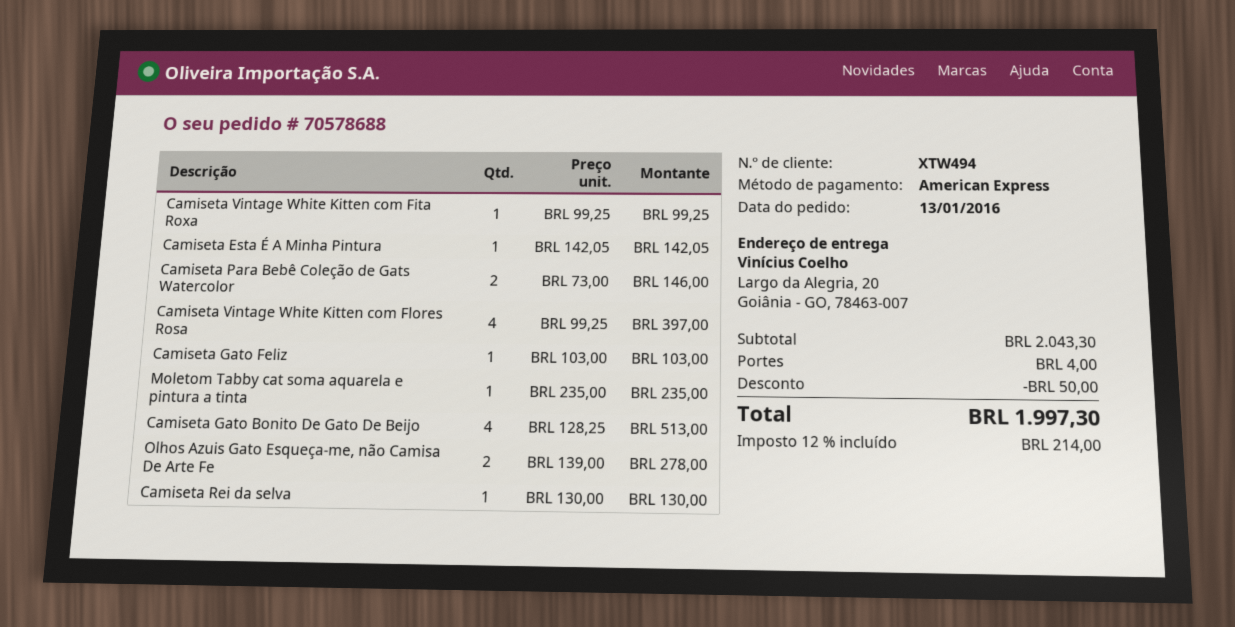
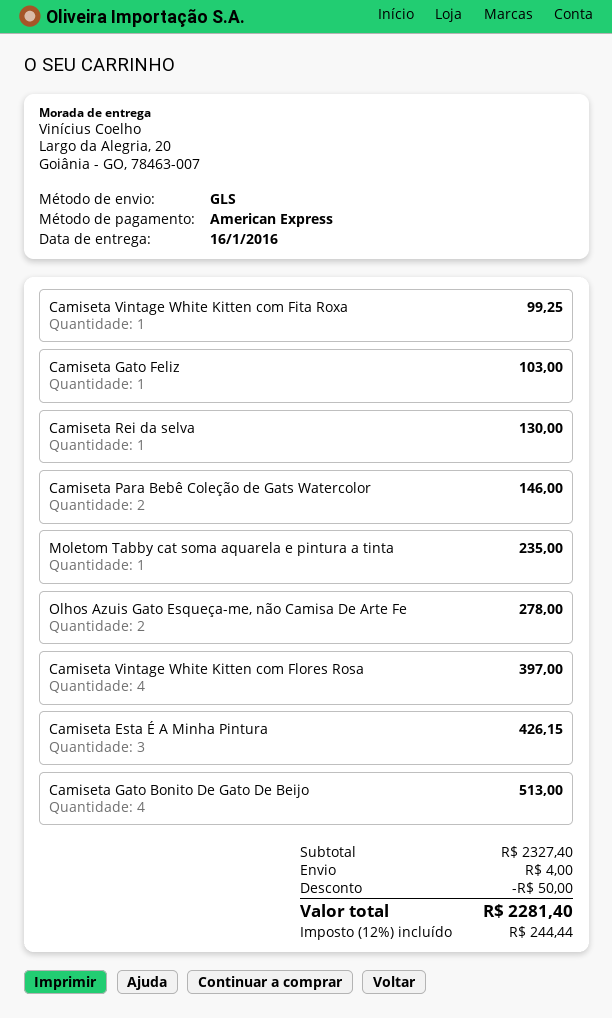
Camiseta Esta É A Minha Pintura: 1 for 142.05 -> 3 for 426.15
subtotal: 2043.30 -> 2327.40
tax: 12% = 214.00 -> 12% = 244.44
total: 1997.30 -> 2281.40

